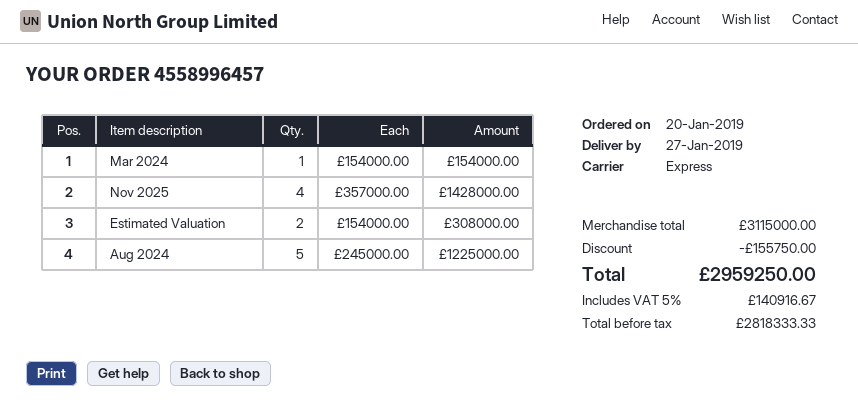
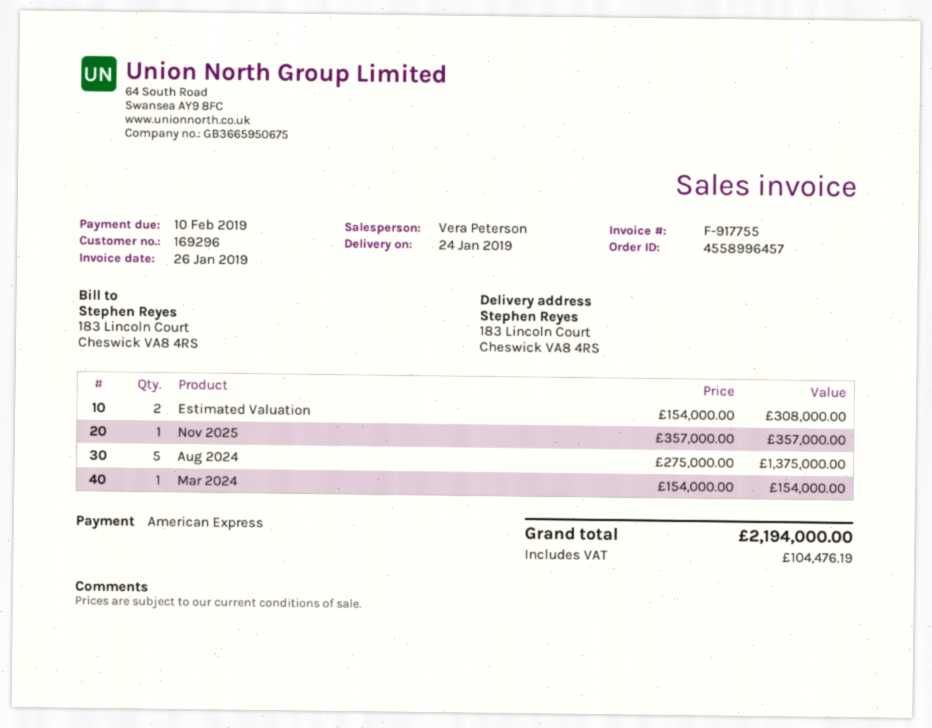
delivery date: 2019-01-27 -> 2019-01-24
Nov 2025: 4 x 357000.00 = 1428000.00 -> 1 x 357000.00 = 357000.00
Aug 2024: 5 x 245000.00 = 1225000.00 -> 5 x 275000.00 = 1375000.00
discount: 155750.00 -> none
tax: 140916.67 -> 104476.19
total: 2959250.00 -> 2194000.00

